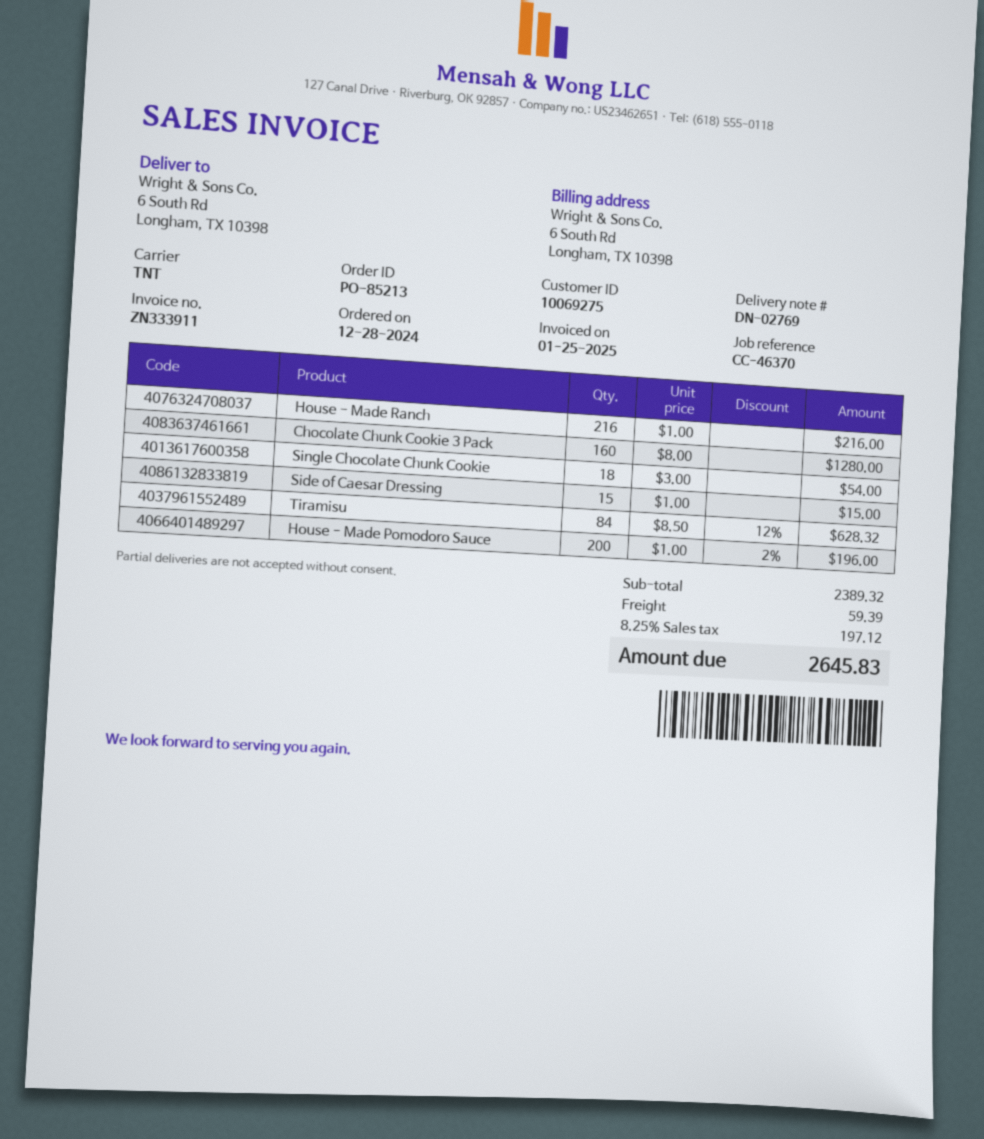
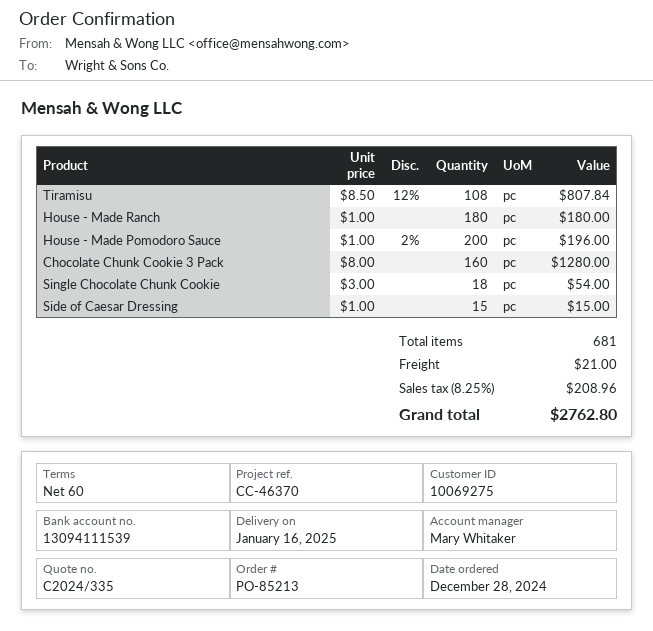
House - Made Ranch: 216 x 1.00 = 216.00 -> 180 x 1.00 = 180.00
Tiramisu: 84 x 8.50 - 12% = 628.32 -> 108 x 8.50 - 12% = 807.84
shipping: 59.39 -> 21.00
tax: 8.25% = 197.12 -> 8.25% = 208.96
total: 2645.83 -> 2762.80

